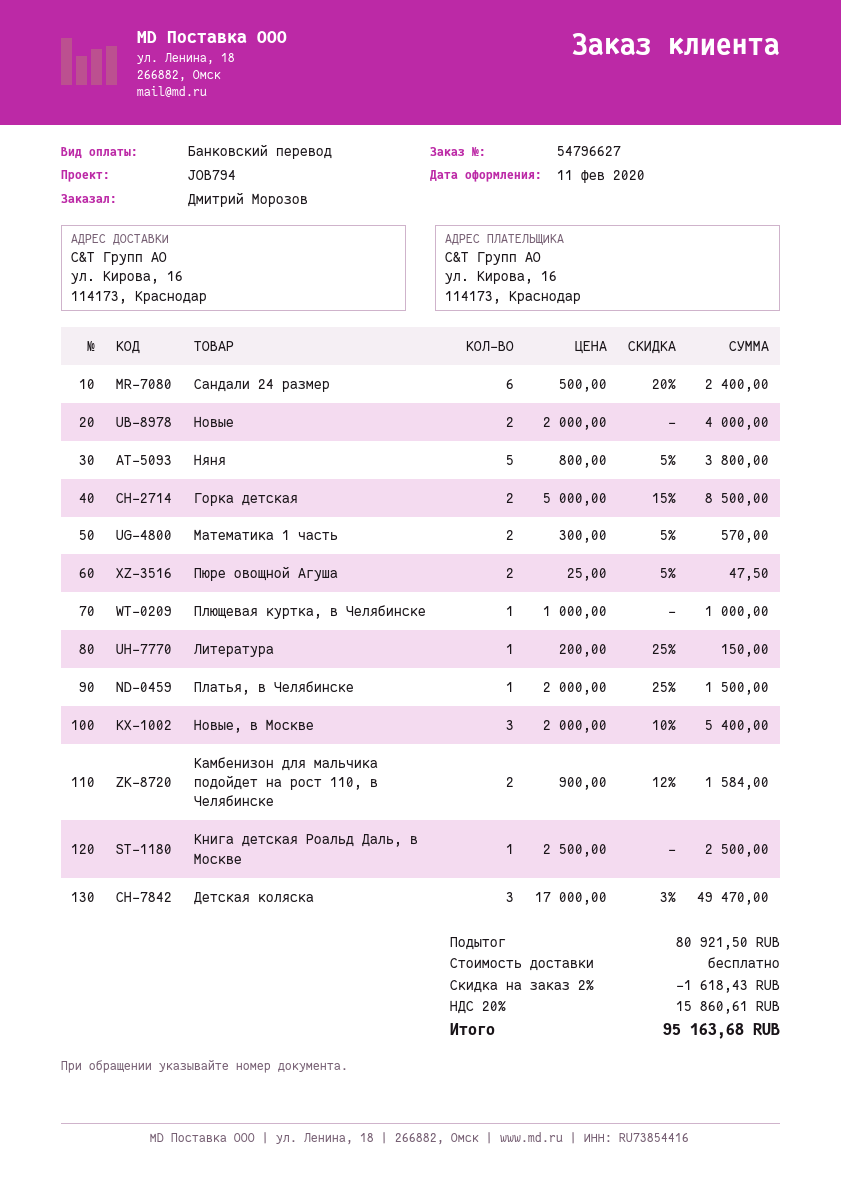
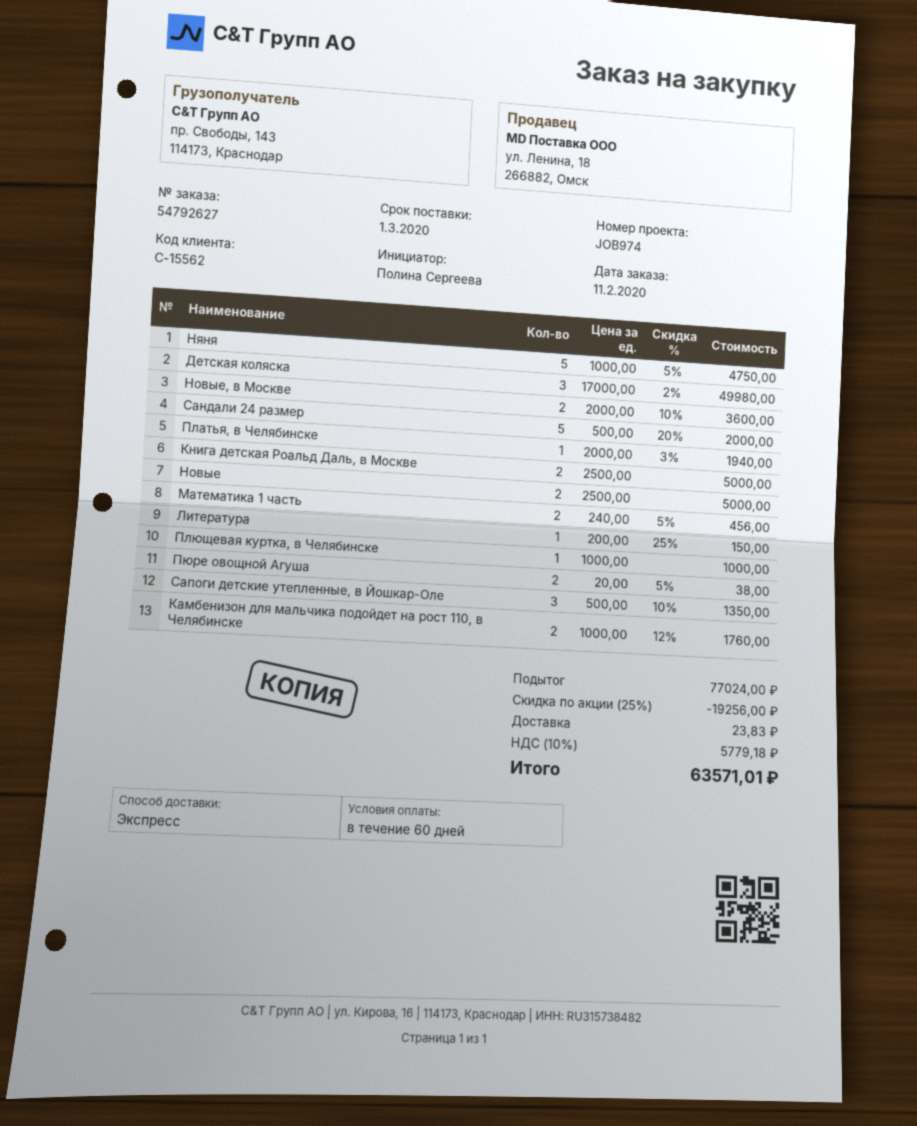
order number: 54796627 -> 54792627
reference: JOB794 -> JOB974
ordered by: Дмитрий Морозов -> Полина Сергеева
ship to: ул. Кирова, 16, 114173, Краснодар -> пр. Свободы, 143, 114173, Краснодар
Сандали 24 размер: 6 x 500.00 - 20% = 2400.00 -> 5 x 500.00 - 20% = 2000.00
Новые: 2 x 2000.00 = 4000.00 -> 2 x 2500.00 = 5000.00
Няня: 5 x 800.00 - 5% = 3800.00 -> 5 x 1000.00 - 5% = 4750.00
Горка детская: 2 x 5000.00 - 15% = 8500.00 -> none
Математика 1 часть: 2 x 300.00 - 5% = 570.00 -> 2 x 240.00 - 5% = 456.00
Пюре овощной Агуша: 2 x 25.00 - 5% = 47.50 -> 2 x 20.00 - 5% = 38.00
Платья, в Челябинске: 1 x 2000.00 - 25% = 1500.00 -> 1 x 2000.00 - 3% = 1940.00
Новые, в Москве: 3 x 2000.00 - 10% = 5400.00 -> 2 x 2000.00 - 10% = 3600.00
Камбенизон для мальчика подойдет на рост 110, в Челябинске: 2 x 900.00 - 12% = 1584.00 -> 2 x 1000.00 - 12% = 1760.00
Книга детская Роальд Даль, в Москве: 1 x 2500.00 = 2500.00 -> 2 x 2500.00 = 5000.00
Детская коляска: 3 x 17000.00 - 3% = 49470.00 -> 3 x 17000.00 - 2% = 49980.00
Сапоги детские утепленные, в Йошкар-Оле: none -> 3 x 500.00 - 10% = 1350.00
subtotal: 80921.50 -> 77024.00
discount: 2% = 1618.43 -> 25% = 19256.00
shipping: 0.00 -> 23.83
tax: 20% = 15860.61 -> 10% = 5779.18
total: 95163.68 -> 63571.01

